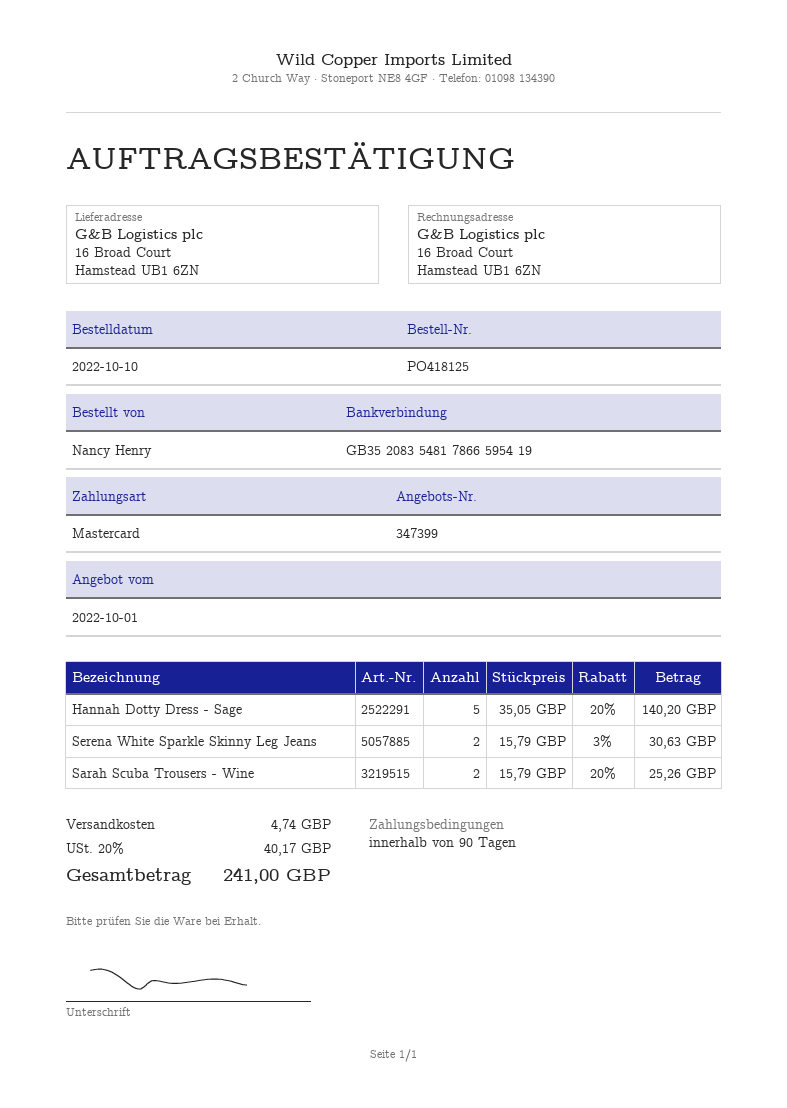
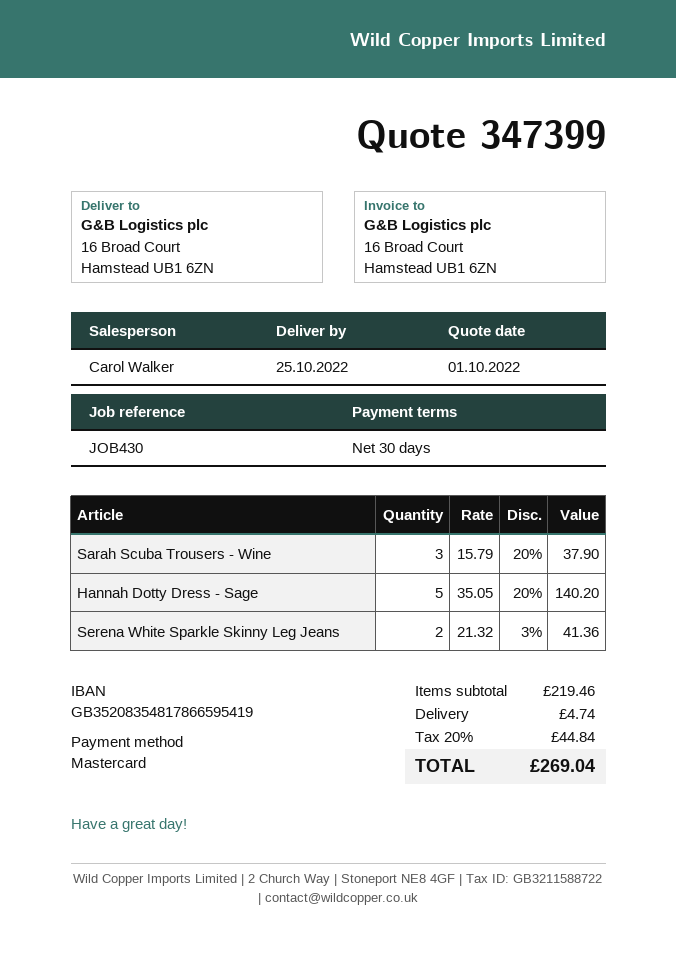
payment terms: 90 days -> 30 days
Serena White Sparkle Skinny Leg Jeans: 2 x 15.79 - 3% = 30.63 -> 2 x 21.32 - 3% = 41.36
Sarah Scuba Trousers - Wine: 2 x 15.79 - 20% = 25.26 -> 3 x 15.79 - 20% = 37.90
tax: 20% = 40.17 -> 20% = 44.84
total: 241.00 -> 269.04

